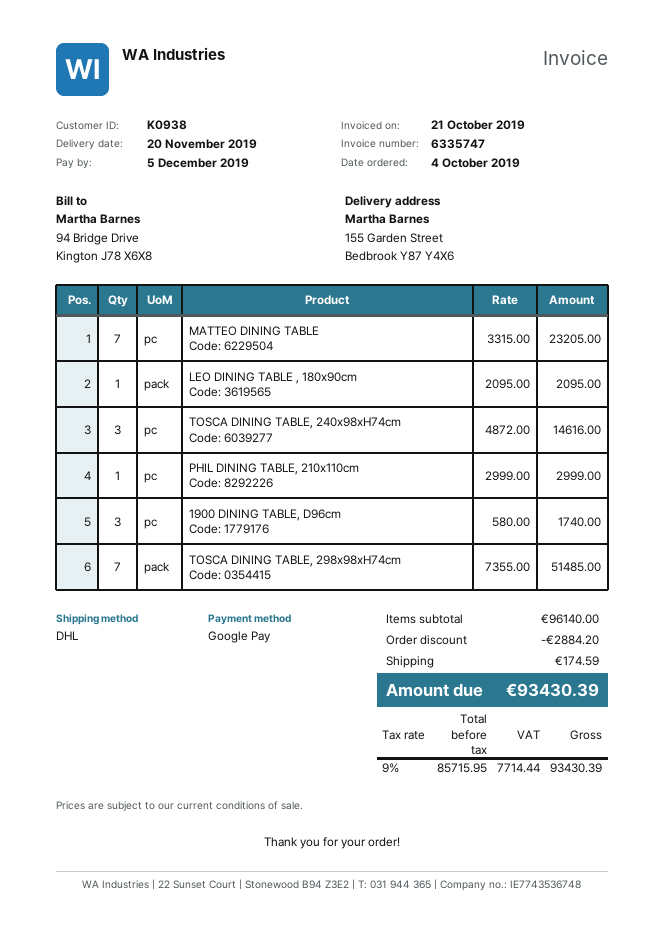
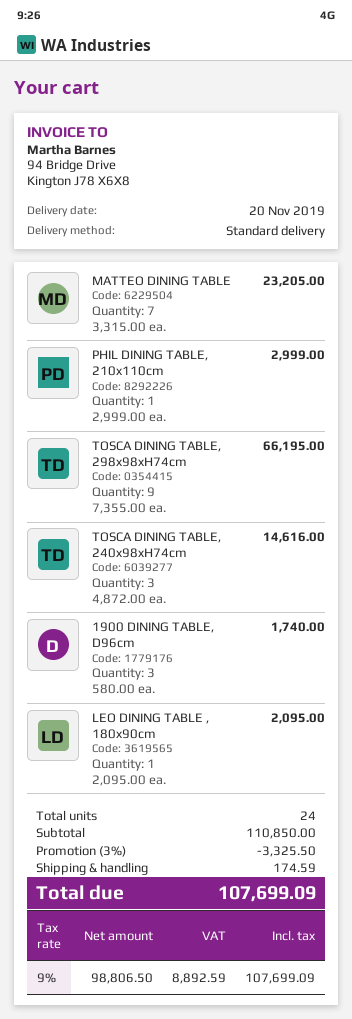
shipping method: DHL -> standard
TOSCA DINING TABLE, 298x98xH74cm: 7 x 7355.00 = 51485.00 -> 9 x 7355.00 = 66195.00
subtotal: 96140.00 -> 110850.00
discount: 2884.20 -> 3325.50
net: 85715.95 -> 98806.50
tax: 9% = 7714.44 -> 9% = 8892.59
total: 93430.39 -> 107699.09

